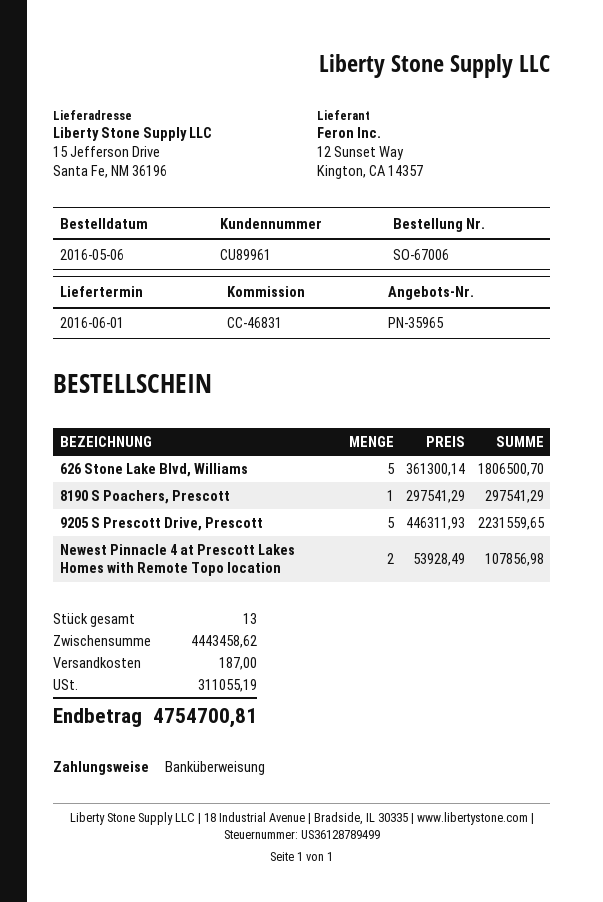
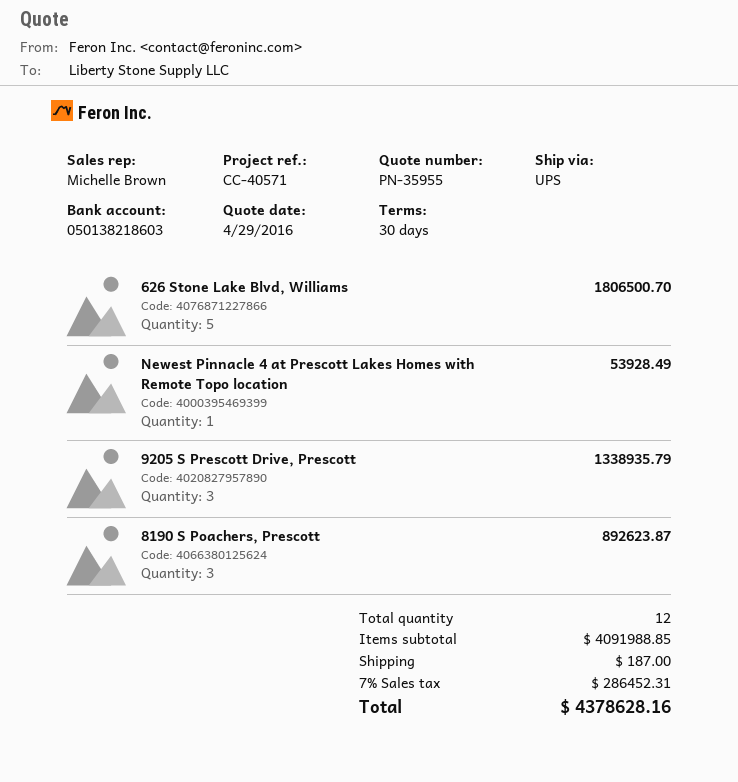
quote number: PN-35965 -> PN-35955
reference: CC-46831 -> CC-40571
8190 S Poachers, Prescott: 1 for 297541.29 -> 3 for 892623.87
9205 S Prescott Drive, Prescott: 5 for 2231559.65 -> 3 for 1338935.79
Newest Pinnacle 4 at Prescott Lakes Homes with Remote Topo location: 2 for 107856.98 -> 1 for 53928.49
total quantity: 13 -> 12
subtotal: 4443458.62 -> 4091988.85
tax: 311055.19 -> 286452.31
total: 4754700.81 -> 4378628.16

